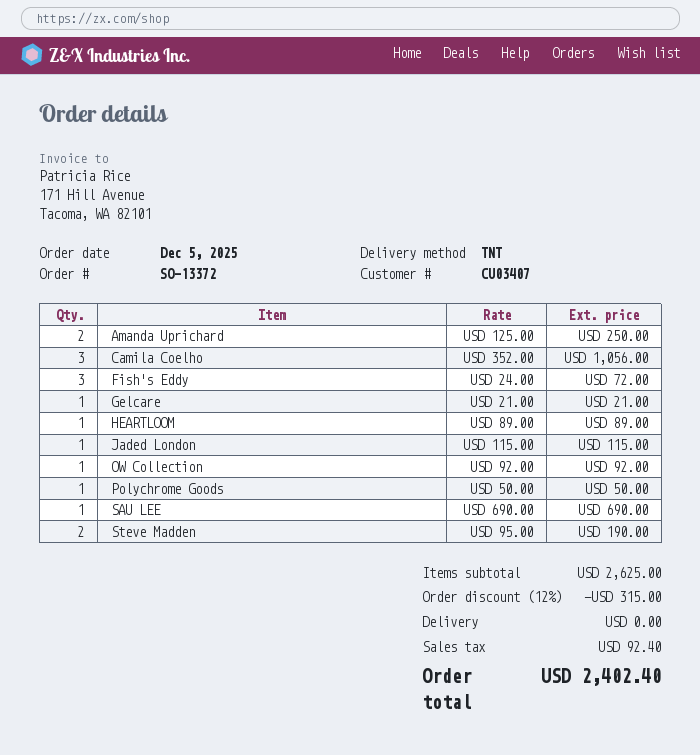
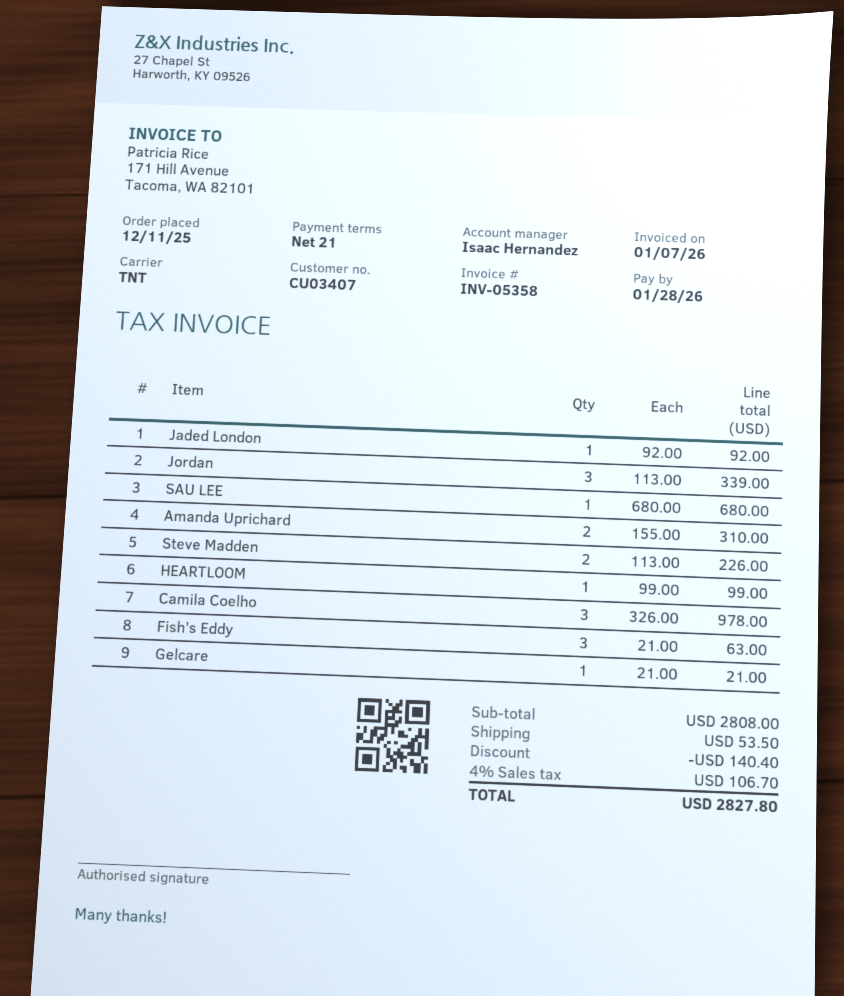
order date: 2025-12-05 -> 2025-12-11
Amanda Uprichard: 2 x 125.00 = 250.00 -> 2 x 155.00 = 310.00
Camila Coelho: 3 x 352.00 = 1056.00 -> 3 x 326.00 = 978.00
Fish's Eddy: 3 x 24.00 = 72.00 -> 3 x 21.00 = 63.00
HEARTLOOM: 1 x 89.00 = 89.00 -> 1 x 99.00 = 99.00
Jaded London: 1 x 115.00 = 115.00 -> 1 x 92.00 = 92.00
OW Collection: 1 x 92.00 = 92.00 -> none
Polychrome Goods: 1 x 50.00 = 50.00 -> none
SAU LEE: 1 x 690.00 = 690.00 -> 1 x 680.00 = 680.00
Steve Madden: 2 x 95.00 = 190.00 -> 2 x 113.00 = 226.00
Jordan: none -> 3 x 113.00 = 339.00
subtotal: 2625.00 -> 2808.00
discount: 315.00 -> 140.40
shipping: 0.00 -> 53.50
tax: 92.40 -> 106.70
total: 2402.40 -> 2827.80

